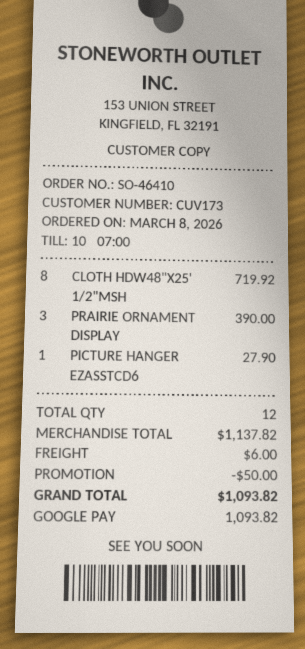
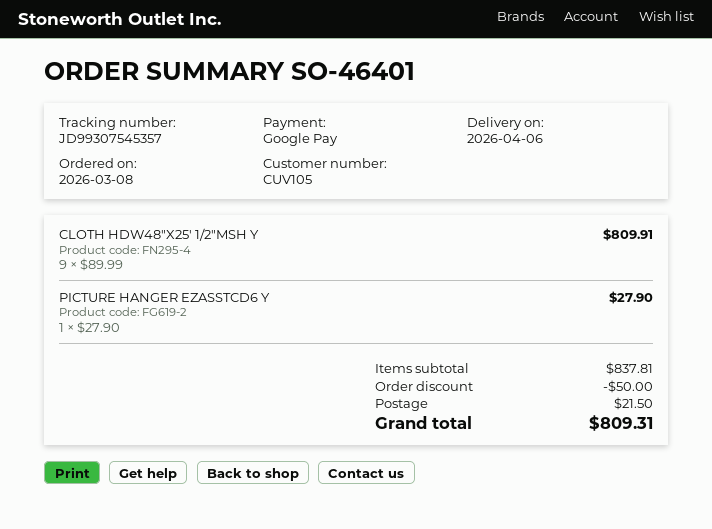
order number: SO-46410 -> SO-46401
customer number: CUV173 -> CUV105
CLOTH HDW48"X25' 1/2"MSH: 8 for 719.92 -> 9 for 809.91
PRAIRIE ORNAMENT DISPLAY: 3 for 390.00 -> none
subtotal: 1137.82 -> 837.81
shipping: 6.00 -> 21.50
total: 1093.82 -> 809.31

